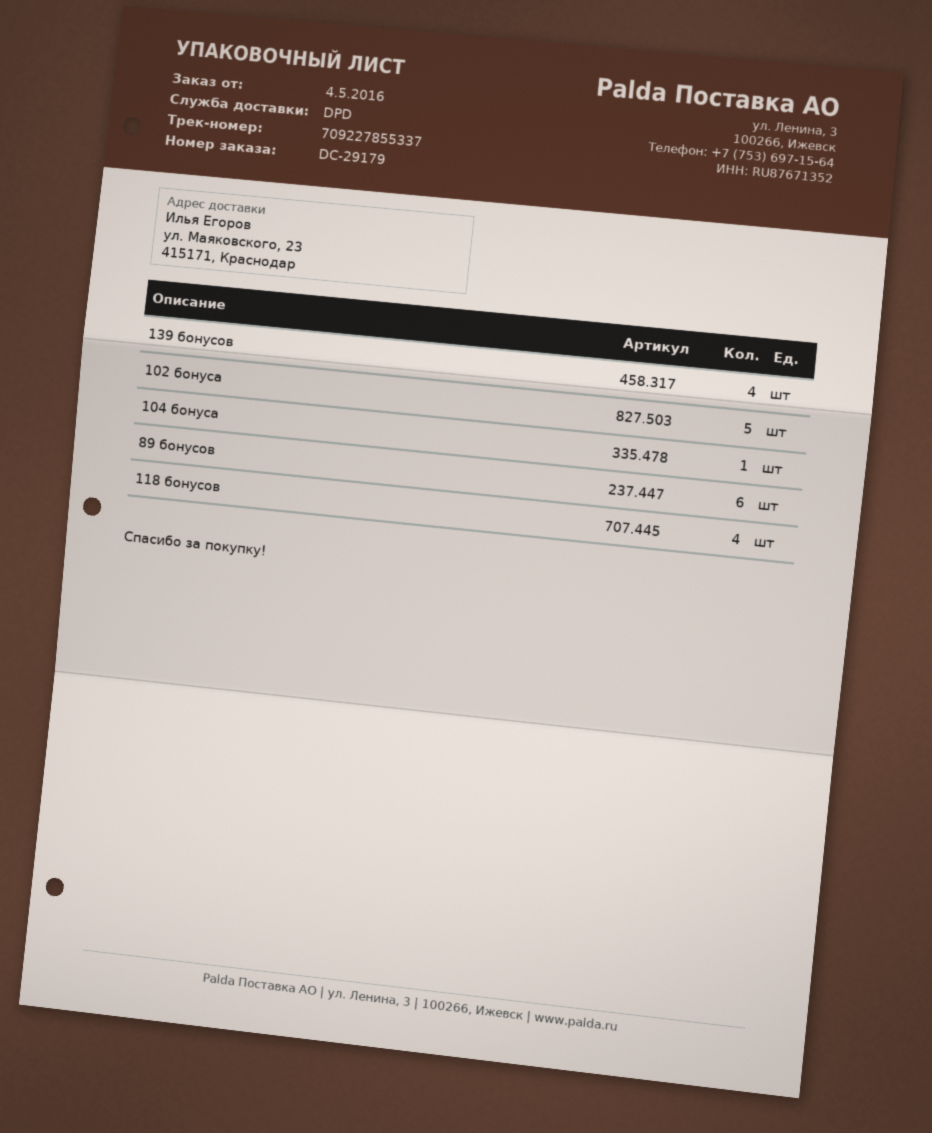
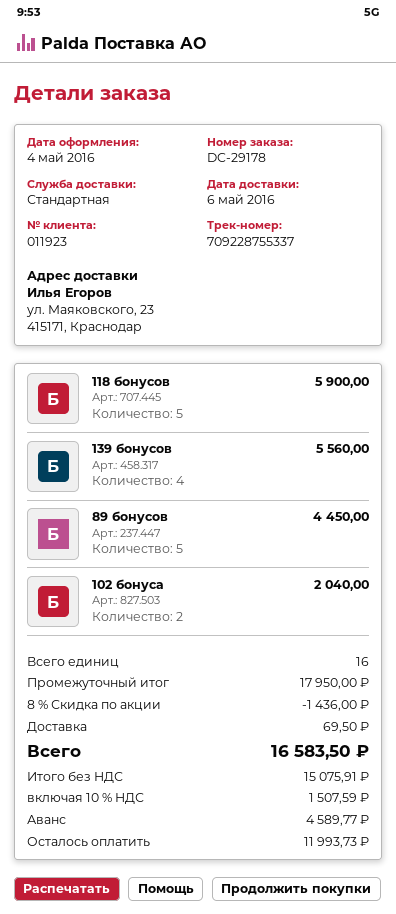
order number: DC-29179 -> DC-29178
shipping method: DPD -> standard
tracking number: 709227855337 -> 709228755337
102 бонуса: 5 -> 2
104 бонуса: 1 -> none
89 бонусов: 6 -> 5
118 бонусов: 4 -> 5

